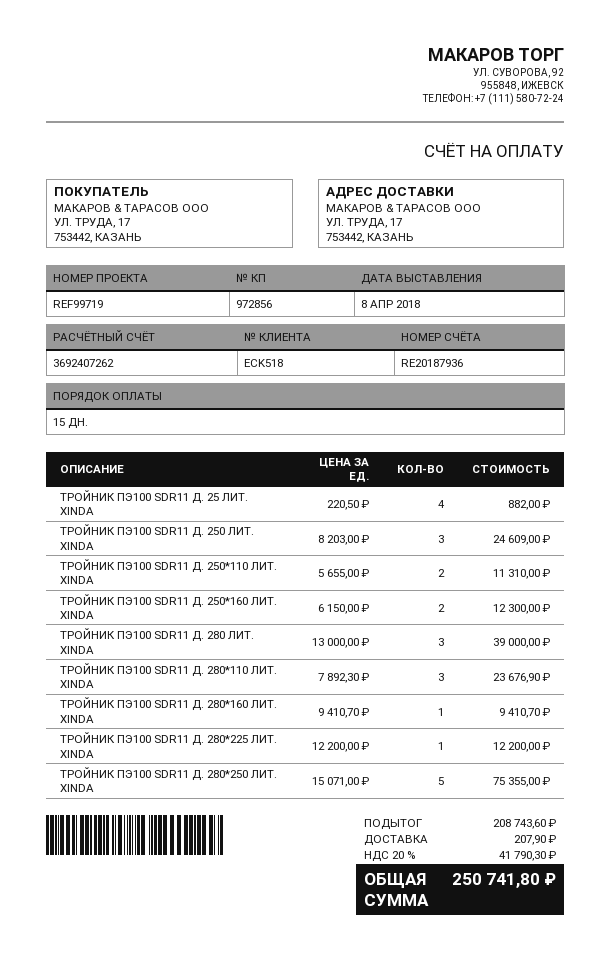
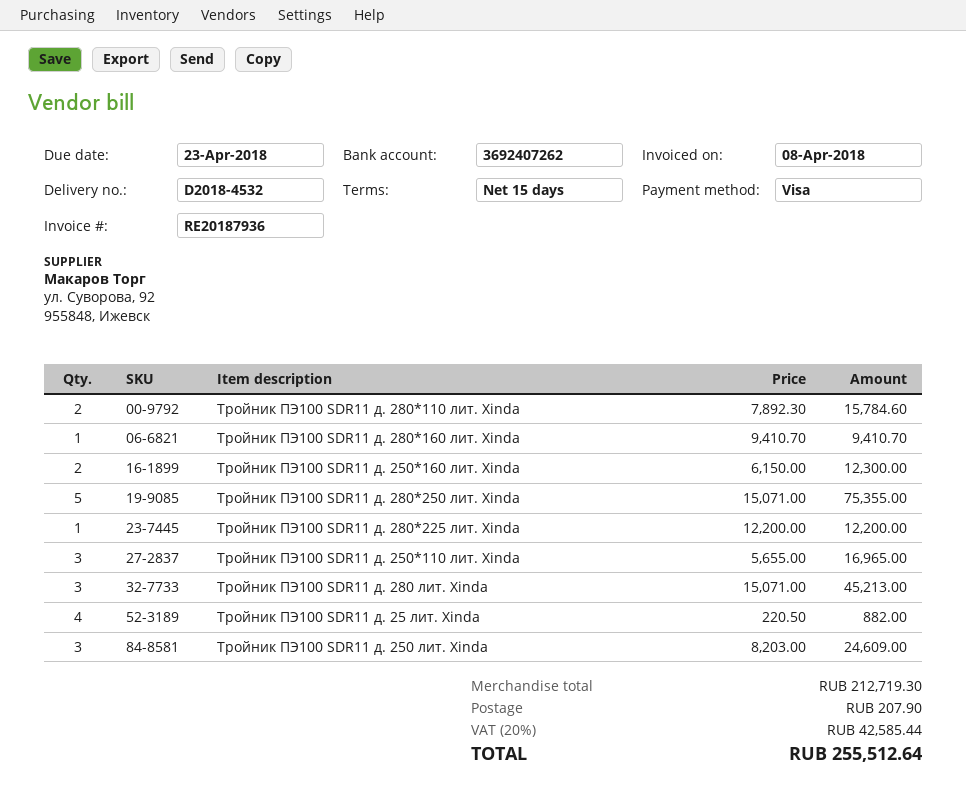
ТРОЙНИК ПЭ100 SDR11 Д. 250*110 ЛИТ. XINDA: 2 x 5655.00 = 11310.00 -> 3 x 5655.00 = 16965.00
ТРОЙНИК ПЭ100 SDR11 Д. 280 ЛИТ. XINDA: 3 x 13000.00 = 39000.00 -> 3 x 15071.00 = 45213.00
ТРОЙНИК ПЭ100 SDR11 Д. 280*110 ЛИТ. XINDA: 3 x 7892.30 = 23676.90 -> 2 x 7892.30 = 15784.60
subtotal: 208743.60 -> 212719.30
tax: 20% = 41790.30 -> 20% = 42585.44
total: 250741.80 -> 255512.64

